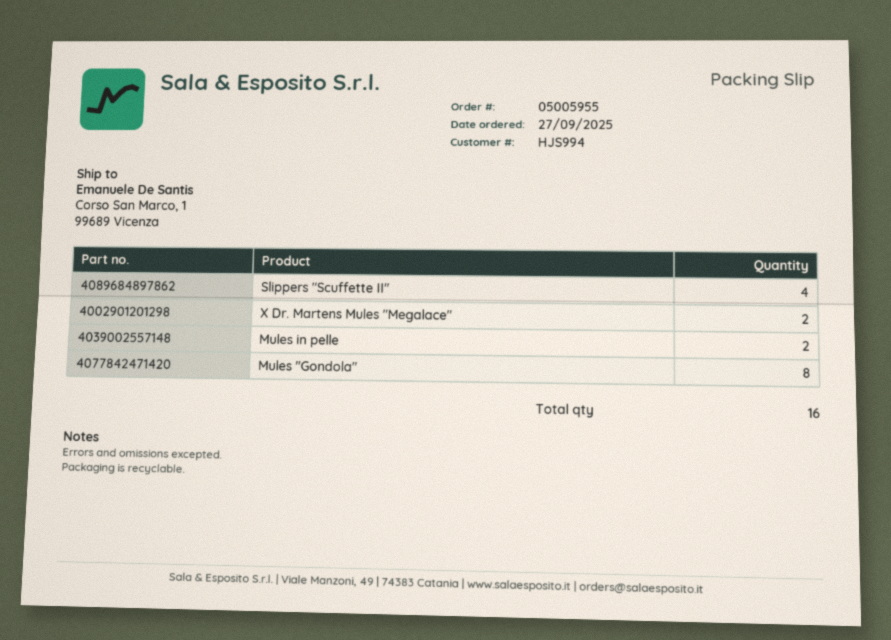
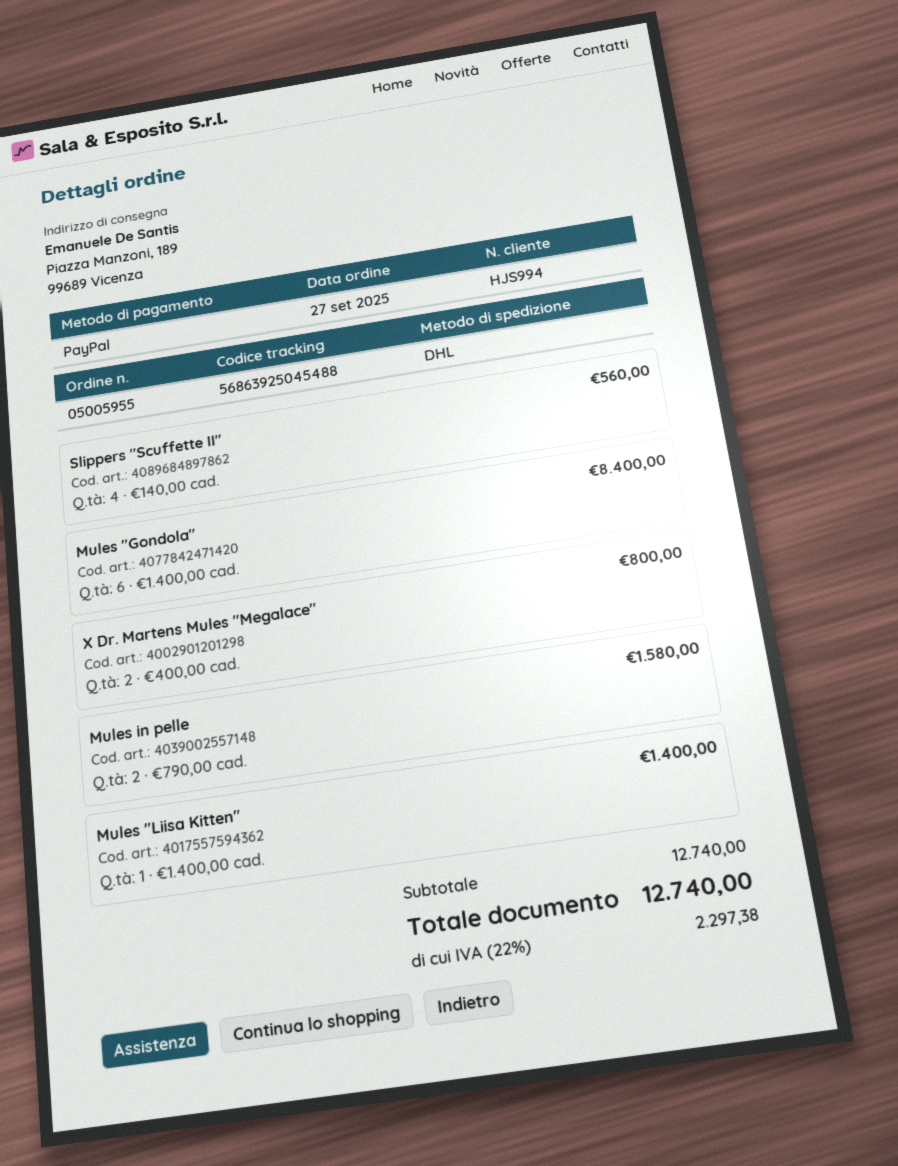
ship to: Corso San Marco, 1, 99689 Vicenza -> Piazza Manzoni, 189, 99689 Vicenza
Mules "Gondola": 8 -> 6
Mules "Liisa Kitten": none -> 1

